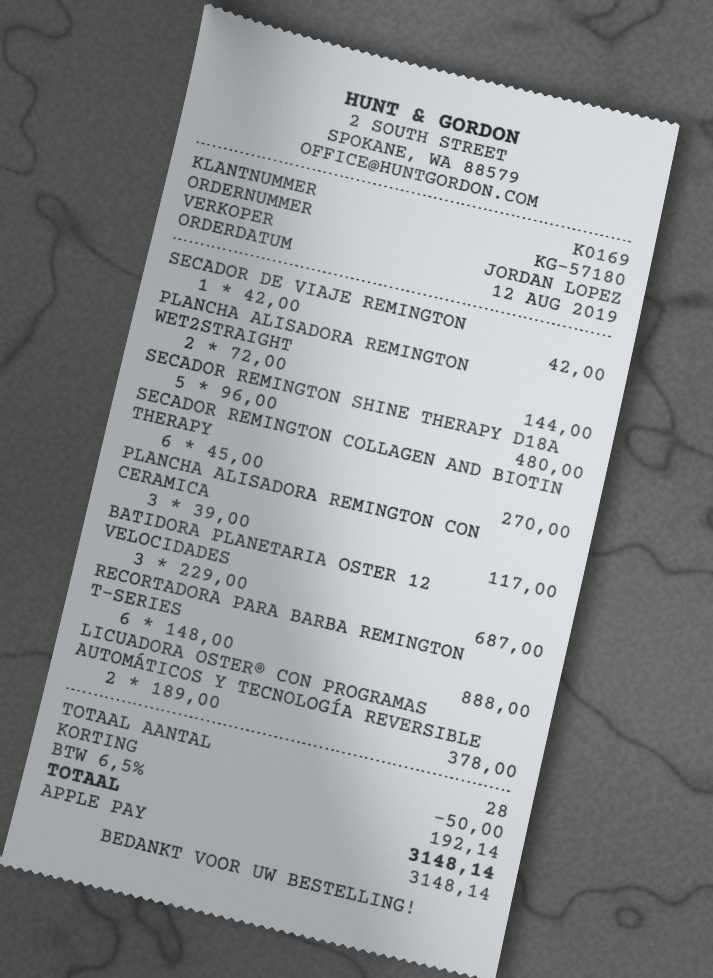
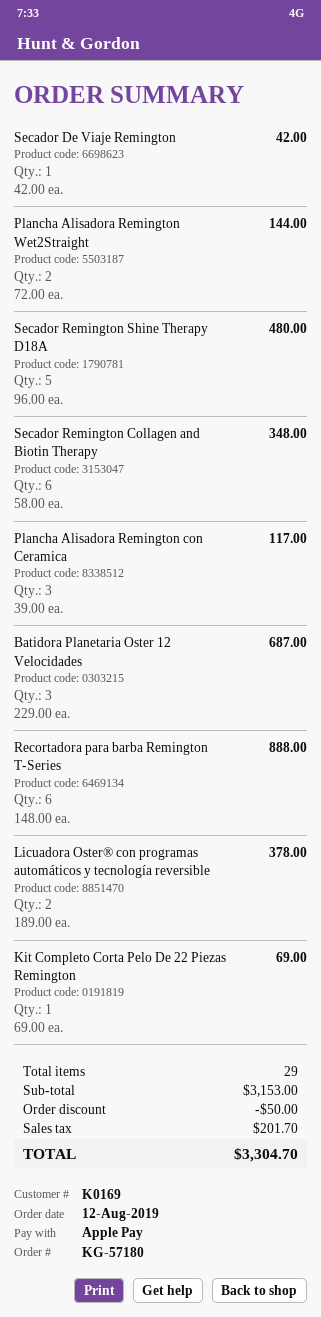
SECADOR REMINGTON COLLAGEN AND BIOTIN THERAPY: 6 x 45.00 = 270.00 -> 6 x 58.00 = 348.00
Kit Completo Corta Pelo De 22 Piezas Remington: none -> 1 x 69.00 = 69.00
total quantity: 28 -> 29
tax: 192.14 -> 201.70
total: 3148.14 -> 3304.70

